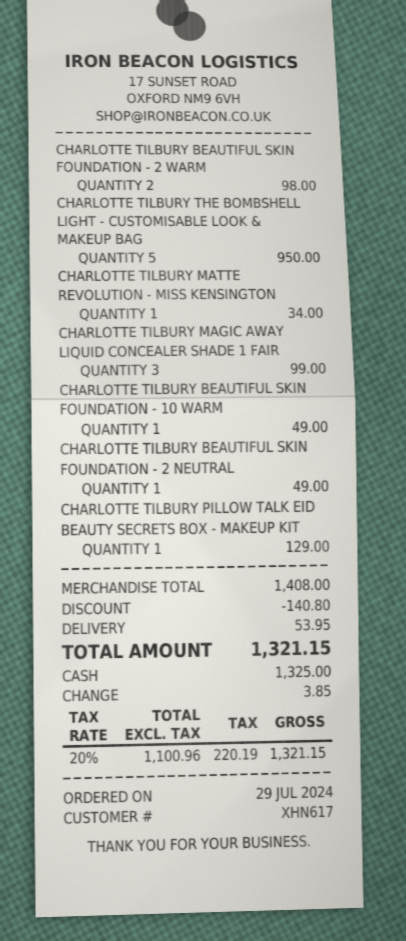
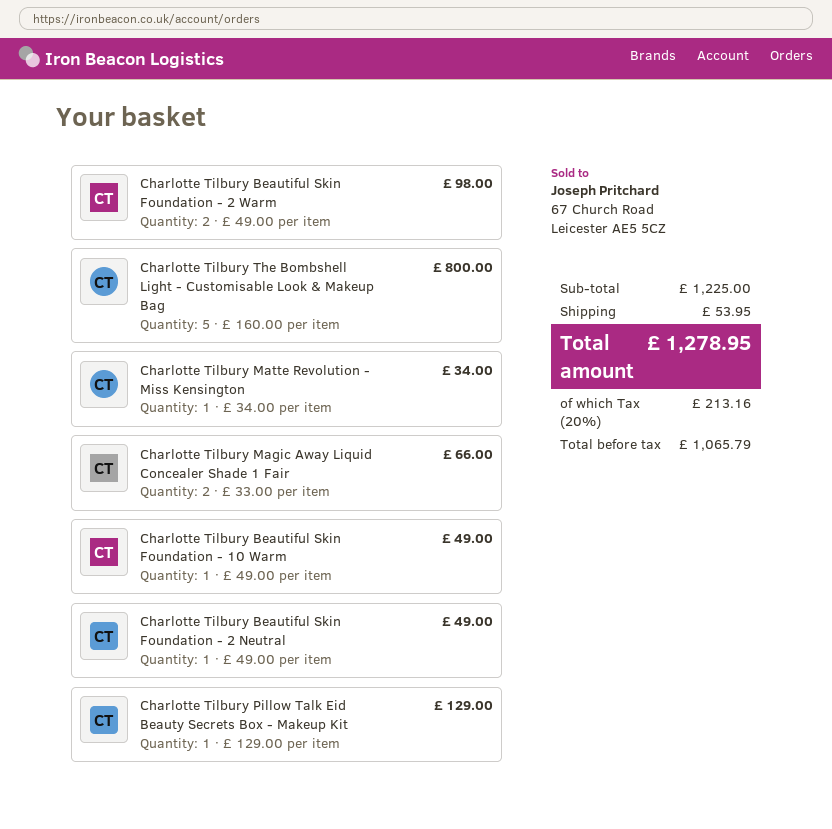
CHARLOTTE TILBURY THE BOMBSHELL LIGHT - CUSTOMISABLE LOOK & MAKEUP BAG: 5 for 950.00 -> 5 for 800.00
CHARLOTTE TILBURY MAGIC AWAY LIQUID CONCEALER SHADE 1 FAIR: 3 for 99.00 -> 2 for 66.00
subtotal: 1408.00 -> 1225.00
discount: 140.80 -> none
net: 1100.96 -> 1065.79
tax: 20% = 220.19 -> 20% = 213.16
total: 1321.15 -> 1278.95

